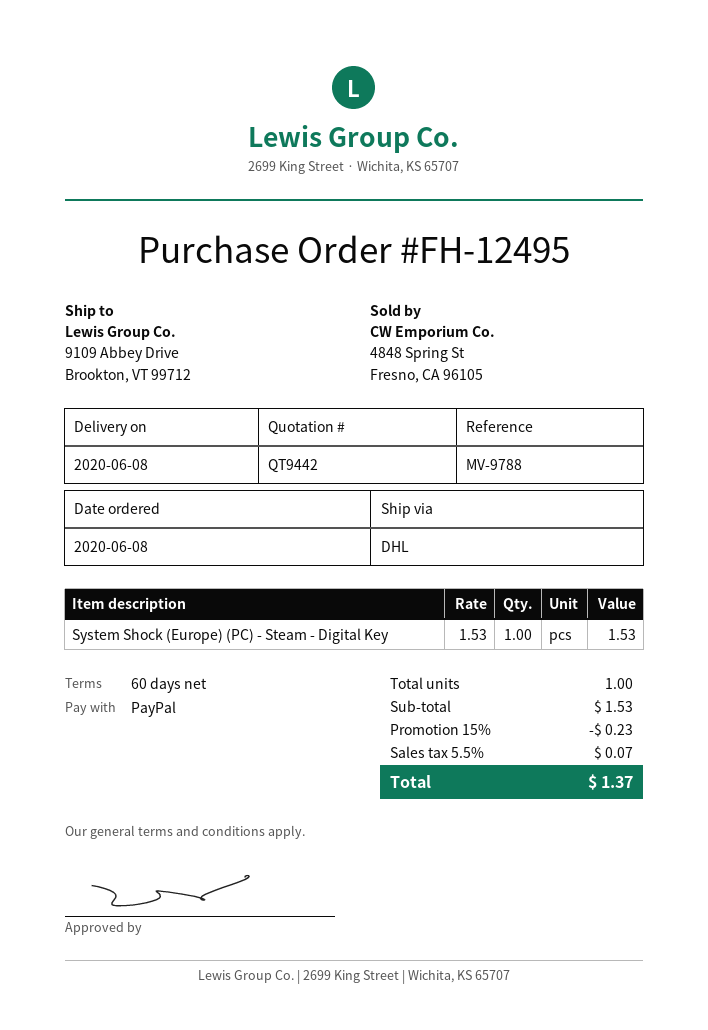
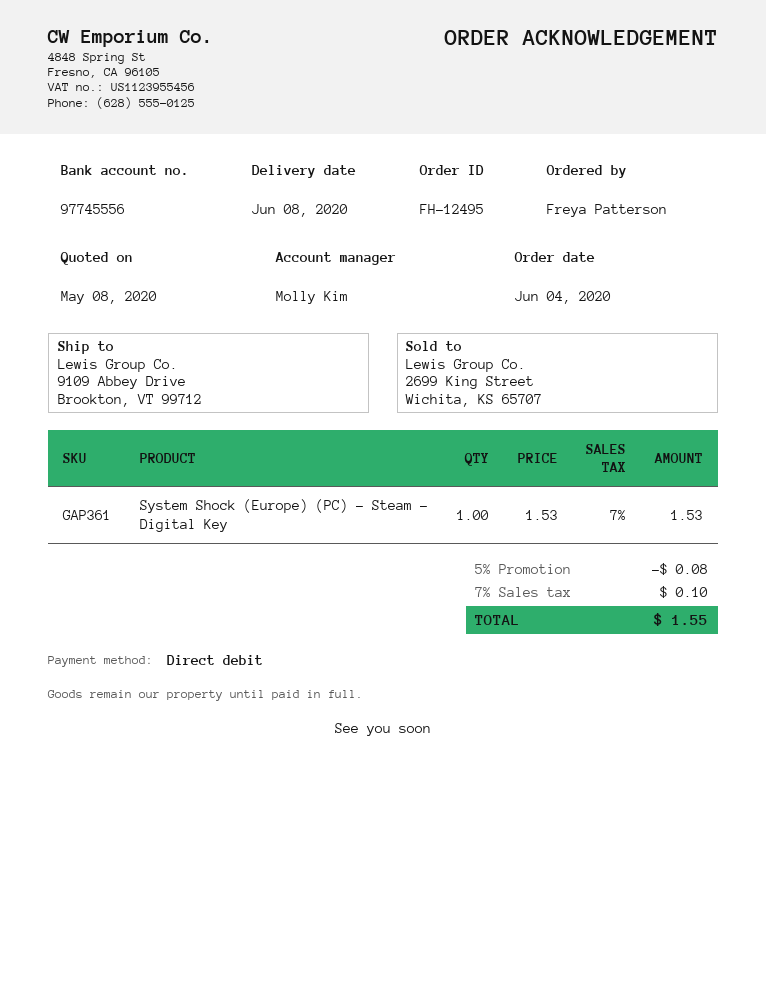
order date: 2020-06-08 -> 2020-06-04
payment method: PayPal -> direct debit
discount: 15% = 0.23 -> 5% = 0.08
tax: 5.5% = 0.07 -> 7% = 0.10
total: 1.37 -> 1.55

